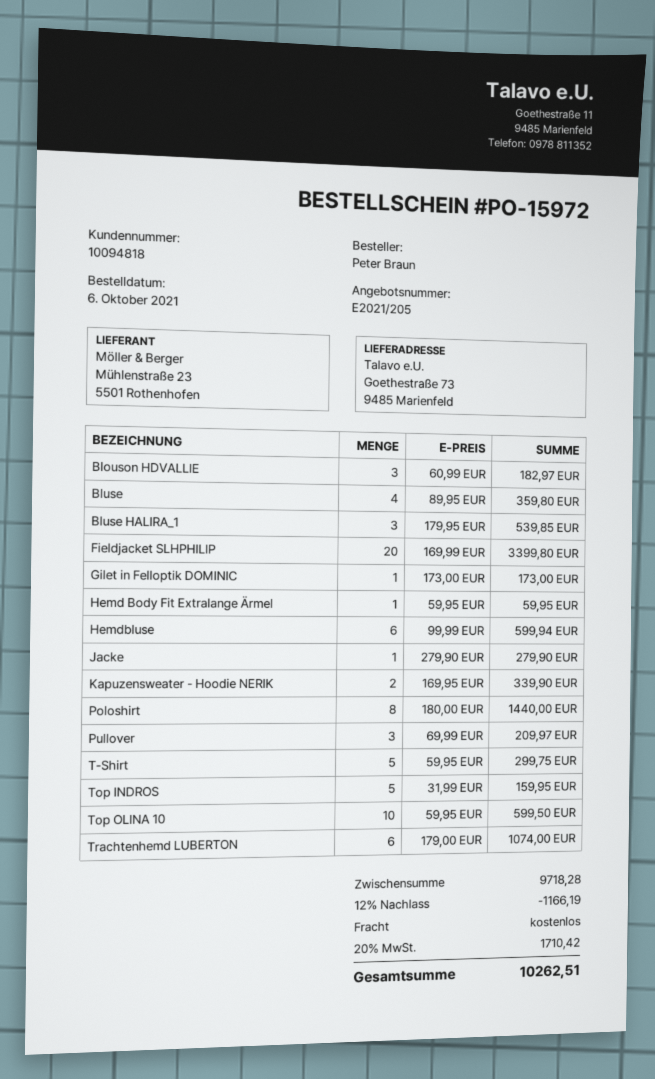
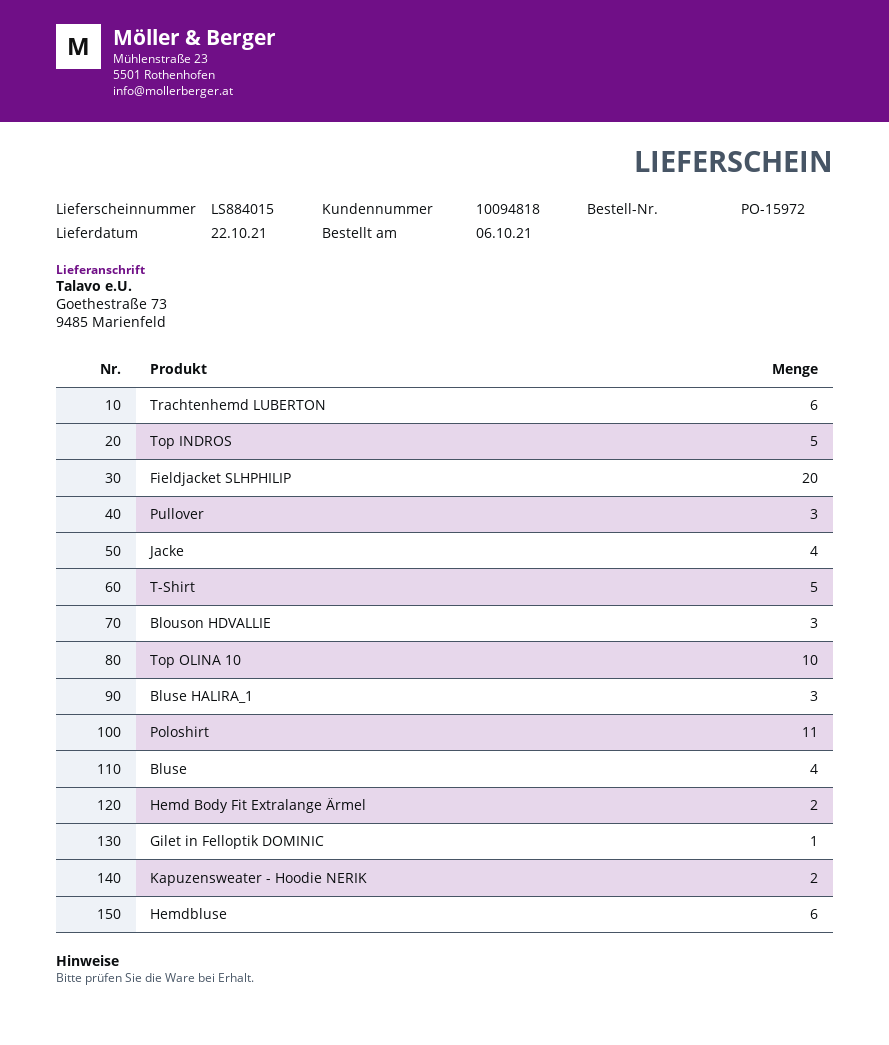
Hemd Body Fit Extralange Ärmel: 1 -> 2
Jacke: 1 -> 4
Poloshirt: 8 -> 11

